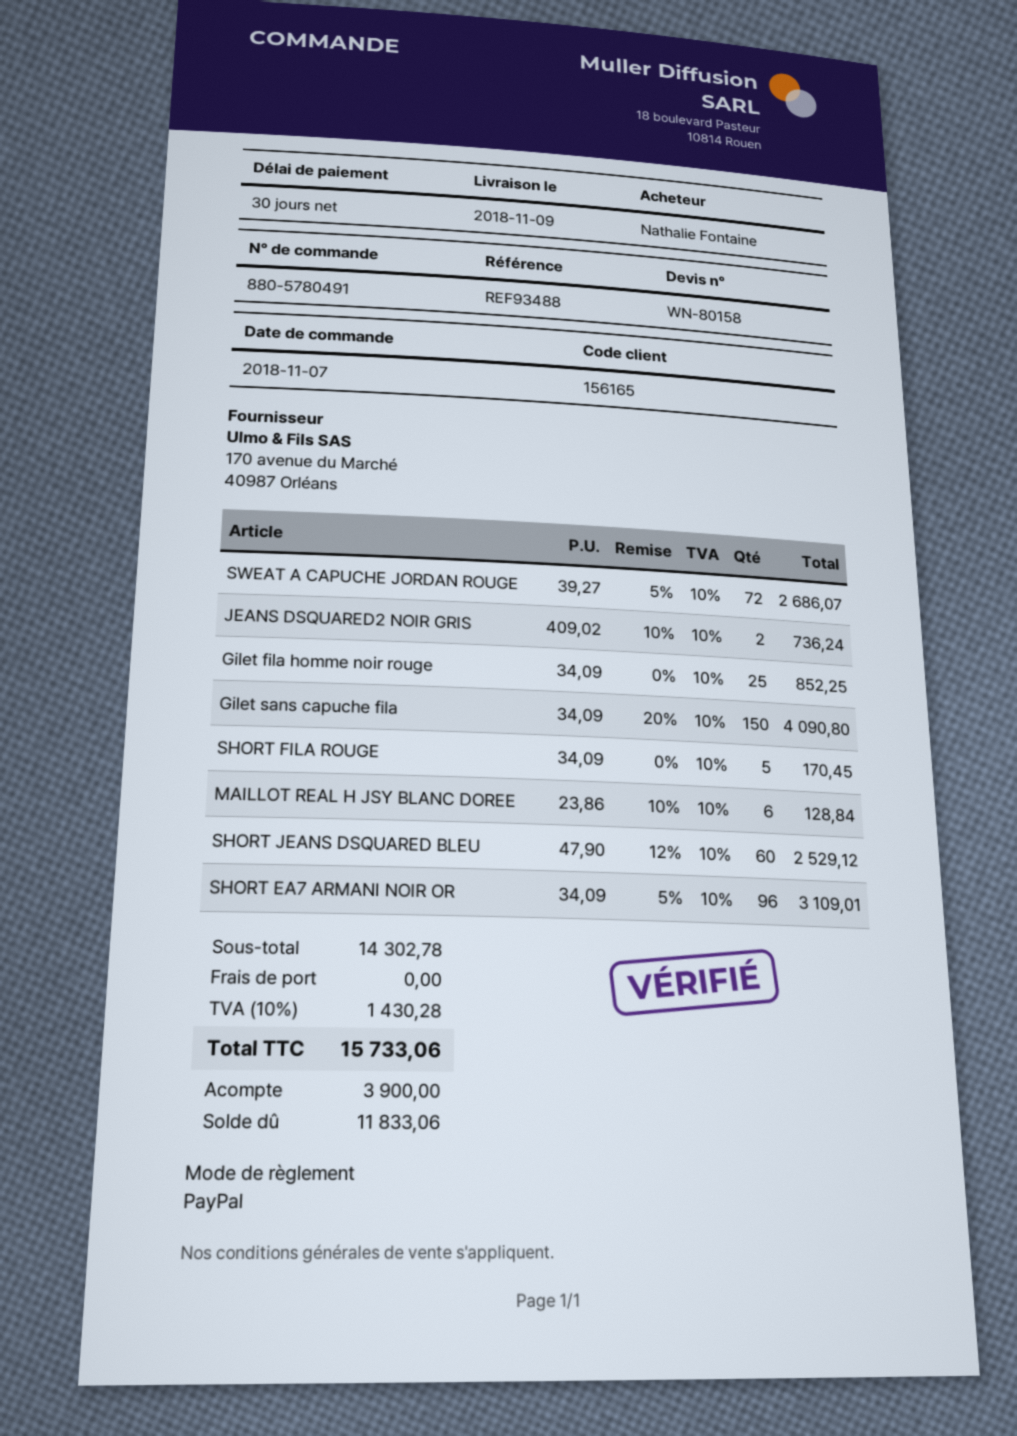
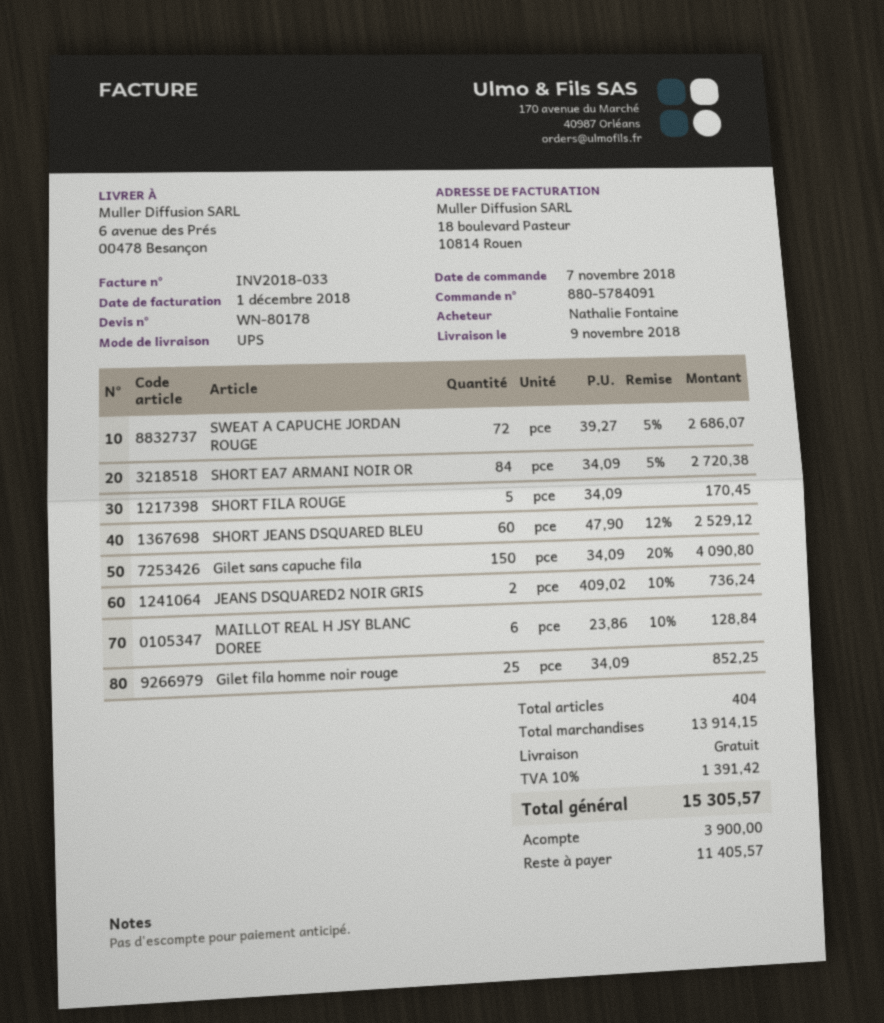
quote number: WN-80158 -> WN-80178
order number: 880-5780491 -> 880-5784091
SHORT EA7 ARMANI NOIR OR: 96 x 34.09 - 5% = 3109.01 -> 84 x 34.09 - 5% = 2720.38
subtotal: 14302.78 -> 13914.15
tax: 10% = 1430.28 -> 10% = 1391.42
total: 15733.06 -> 15305.57
balance: 11833.06 -> 11405.57

